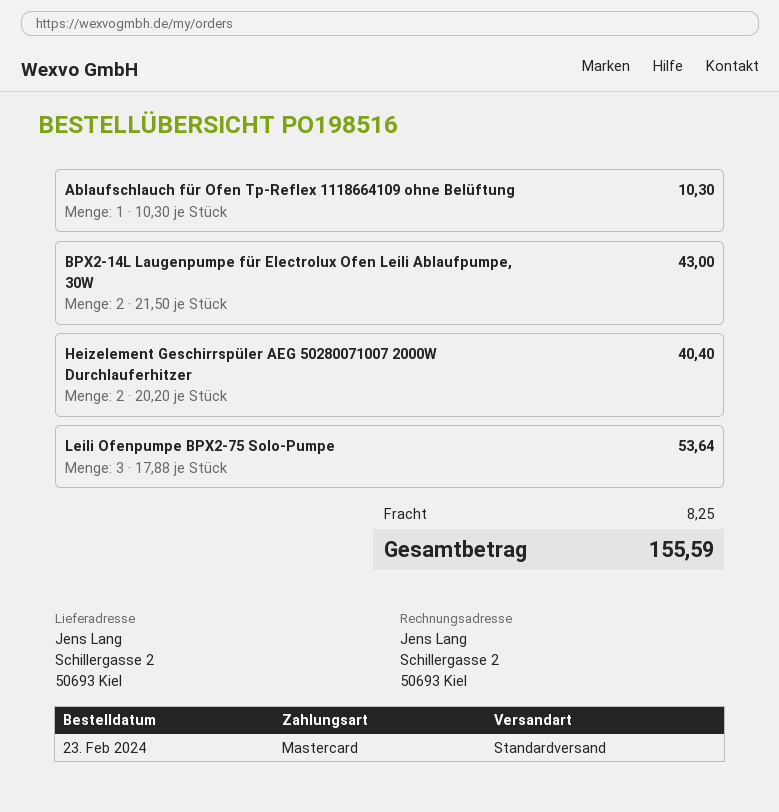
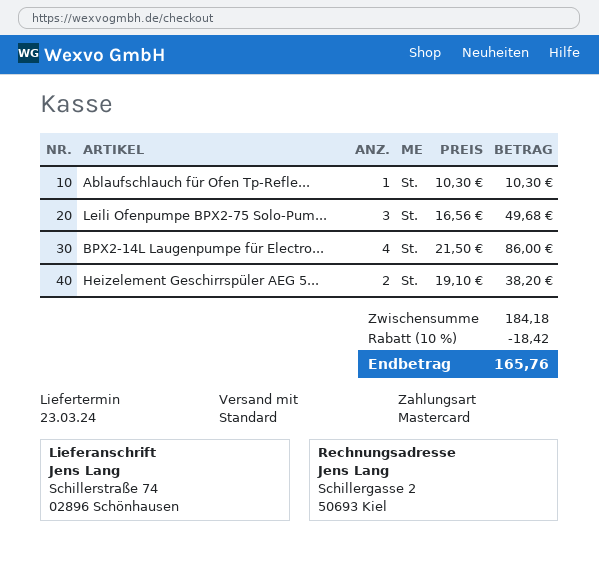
ship to: Schillergasse 2, 50693 Kiel -> Schillerstraße 74, 02896 Schönhausen
BPX2-14L Laugenpumpe für Electrolux Ofen Leili Ablaufpumpe, 30W: 2 x 21.50 = 43.00 -> 4 x 21.50 = 86.00
Heizelement Geschirrspüler AEG 50280071007 2000W Durchlauferhitzer: 2 x 20.20 = 40.40 -> 2 x 19.10 = 38.20
Leili Ofenpumpe BPX2-75 Solo-Pumpe: 3 x 17.88 = 53.64 -> 3 x 16.56 = 49.68
discount: none -> 10% = 18.42
shipping: 8.25 -> none
total: 155.59 -> 165.76

